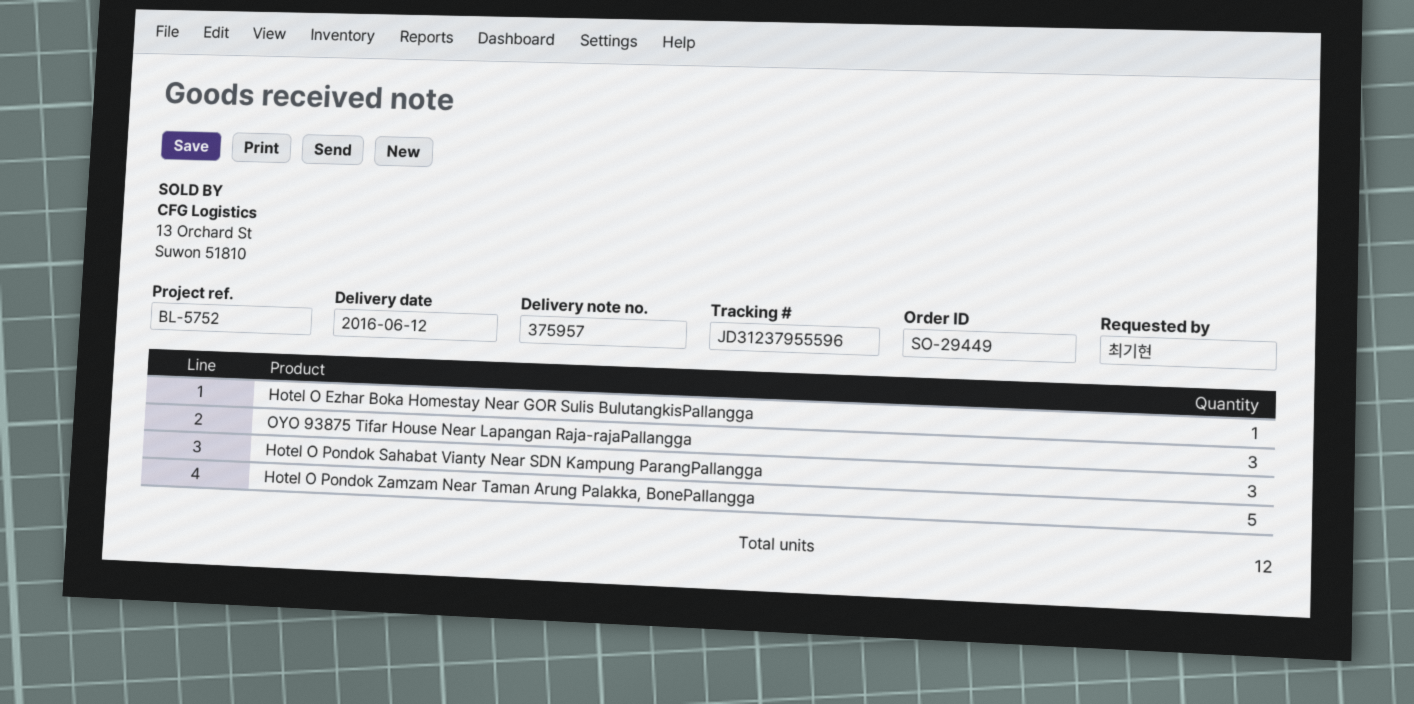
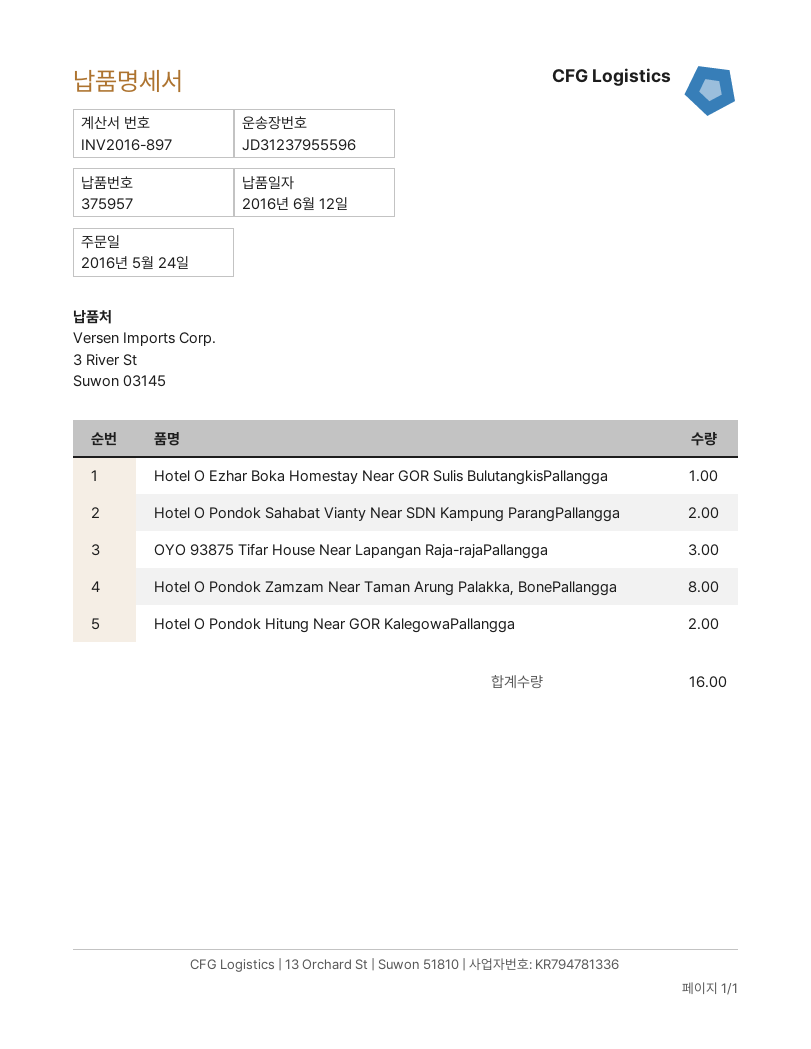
Hotel O Pondok Sahabat Vianty Near SDN Kampung ParangPallangga: 3 -> 2
Hotel O Pondok Zamzam Near Taman Arung Palakka, BonePallangga: 5 -> 8
Hotel O Pondok Hitung Near GOR KalegowaPallangga: none -> 2
total quantity: 12 -> 16

